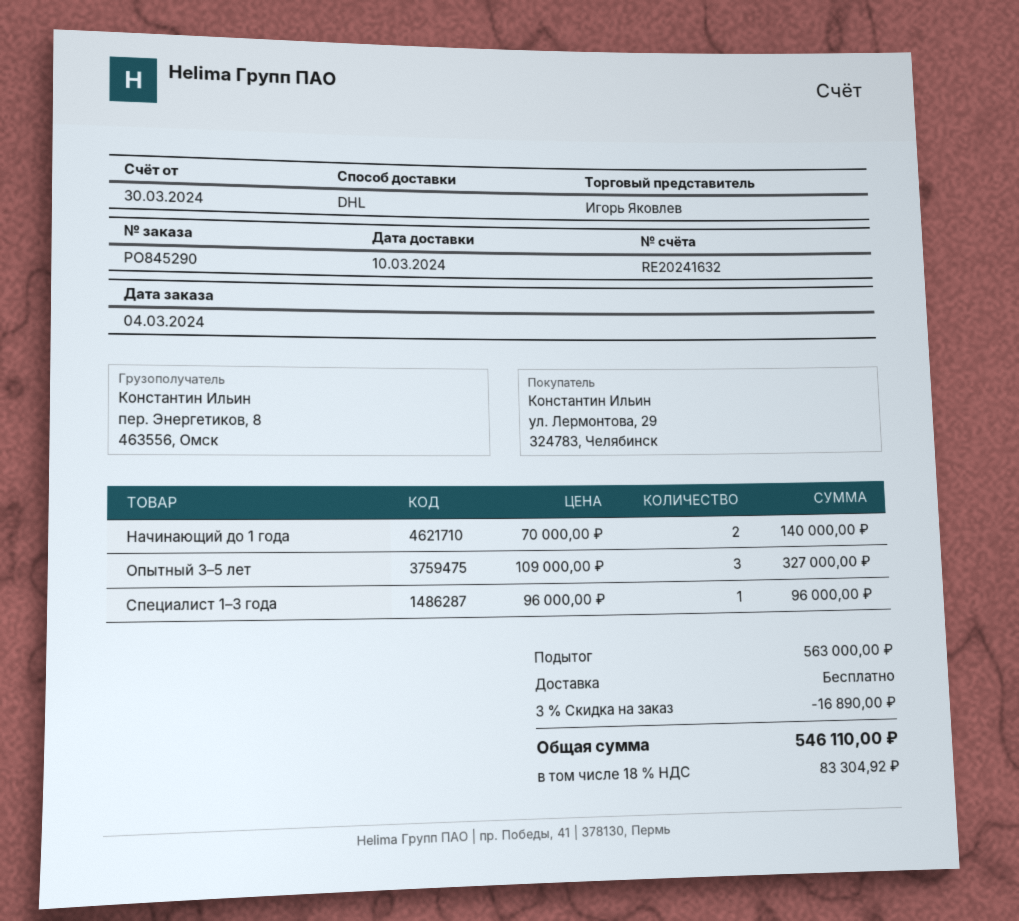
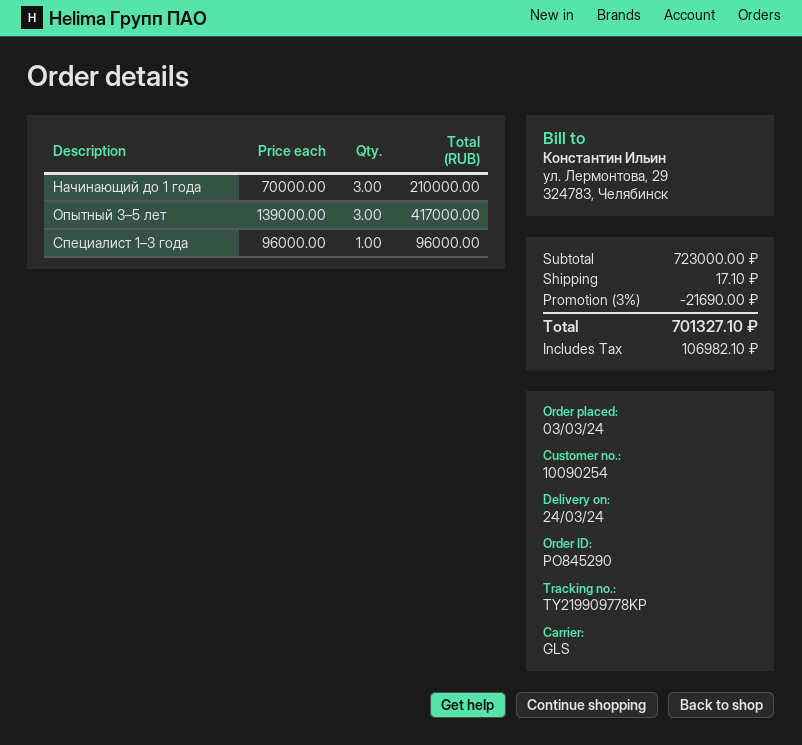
order date: 2024-03-04 -> 2024-03-03
delivery date: 2024-03-10 -> 2024-03-24
shipping method: DHL -> GLS
Начинающий до 1 года: 2 x 70000.00 = 140000.00 -> 3 x 70000.00 = 210000.00
Опытный 3–5 лет: 3 x 109000.00 = 327000.00 -> 3 x 139000.00 = 417000.00
subtotal: 563000.00 -> 723000.00
discount: 3% = 16890.00 -> 3% = 21690.00
shipping: 0.00 -> 17.10
tax: 83304.92 -> 106982.10
total: 546110.00 -> 701327.10

